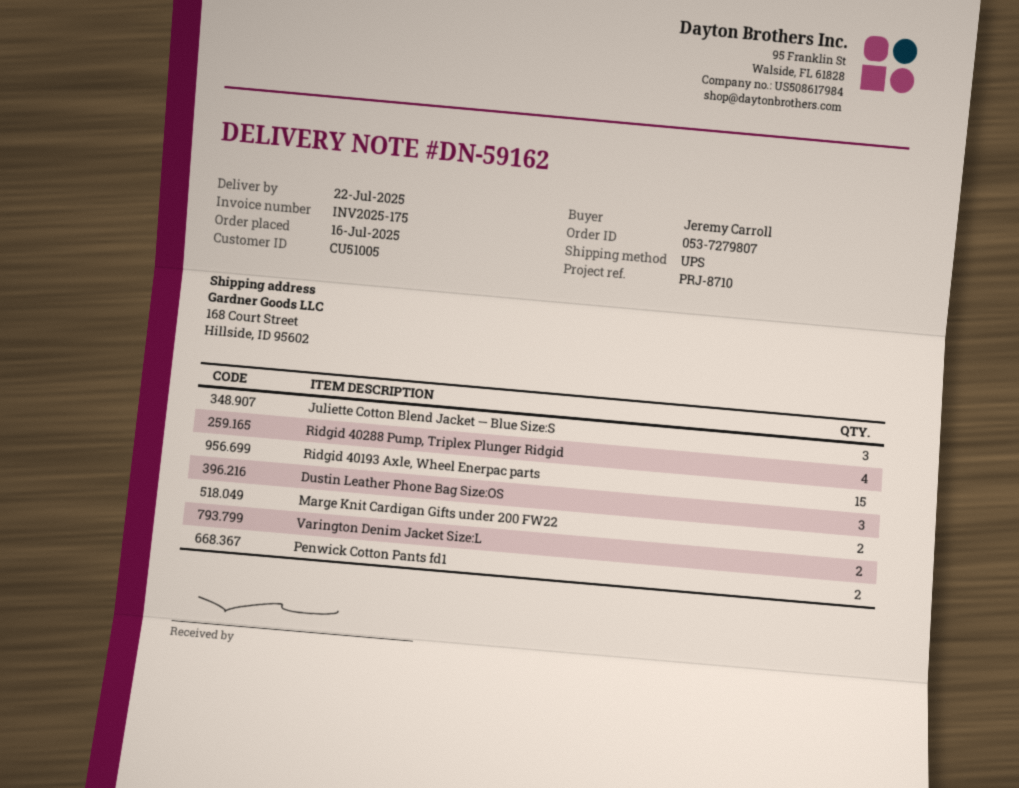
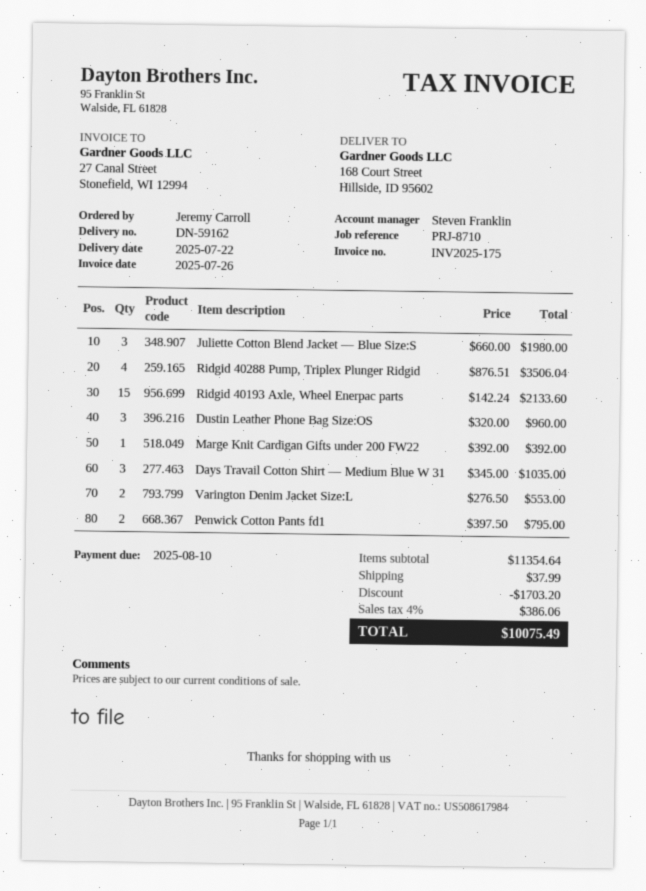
Marge Knit Cardigan Gifts under 200 FW22: 2 -> 1
Days Travail Cotton Shirt — Medium Blue W 31: none -> 3

